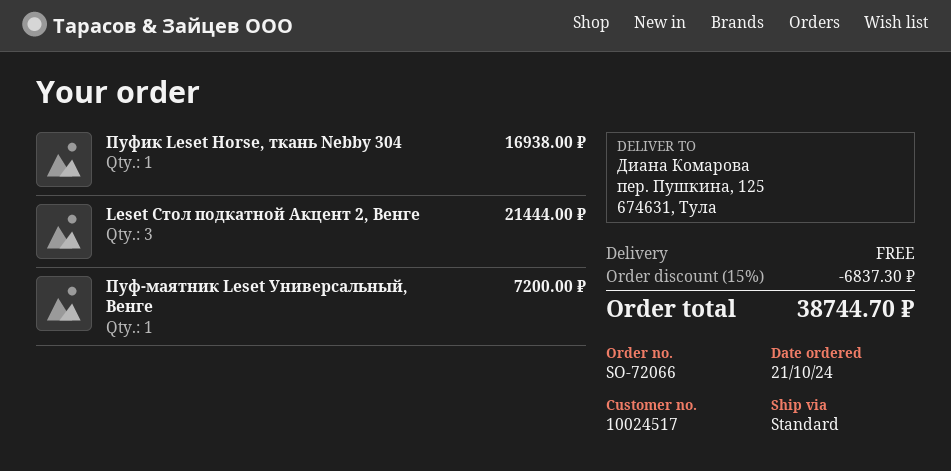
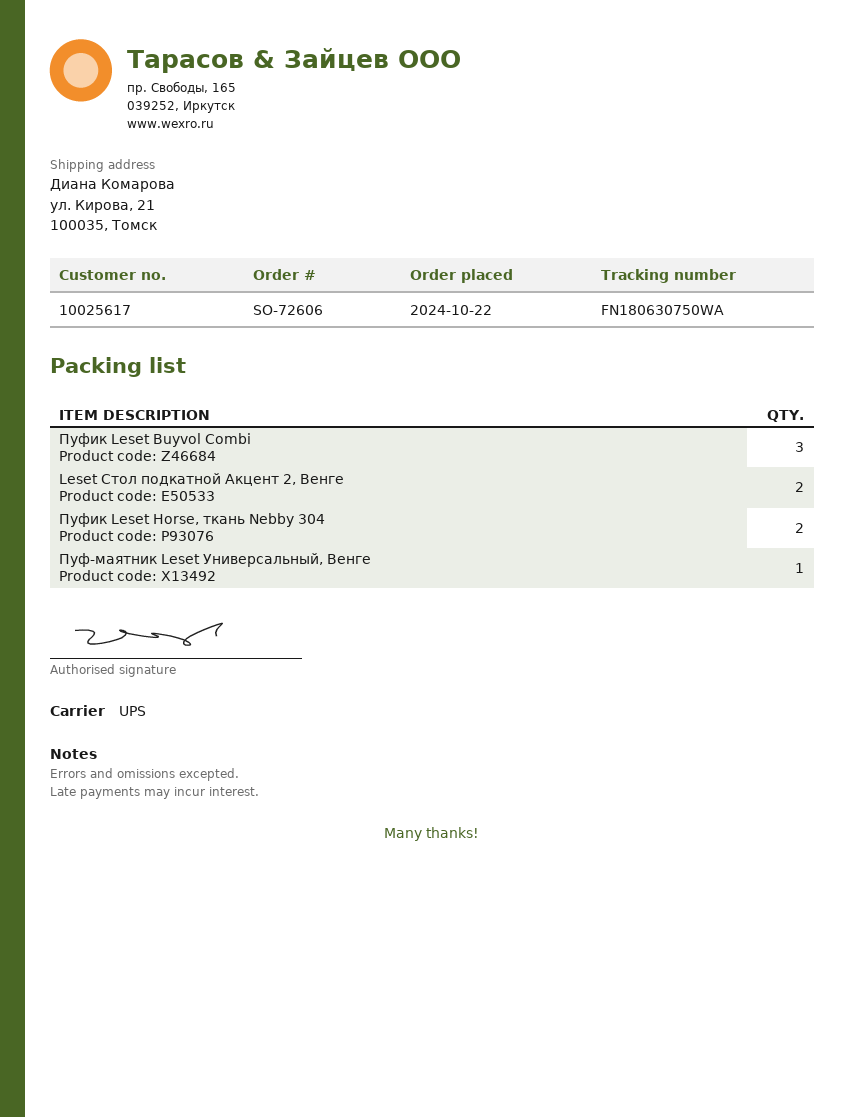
order number: SO-72066 -> SO-72606
order date: 2024-10-21 -> 2024-10-22
customer number: 10024517 -> 10025617
shipping method: standard -> UPS
ship to: пер. Пушкина, 125, 674631, Тула -> ул. Кирова, 21, 100035, Томск
Пуфик Leset Horse, ткань Nebby 304: 1 -> 2
Leset Стол подкатной Акцент 2, Венге: 3 -> 2
Пуфик Leset Buyvol Combi: none -> 3

